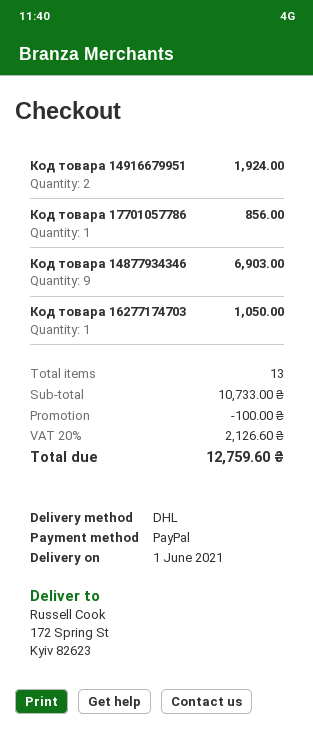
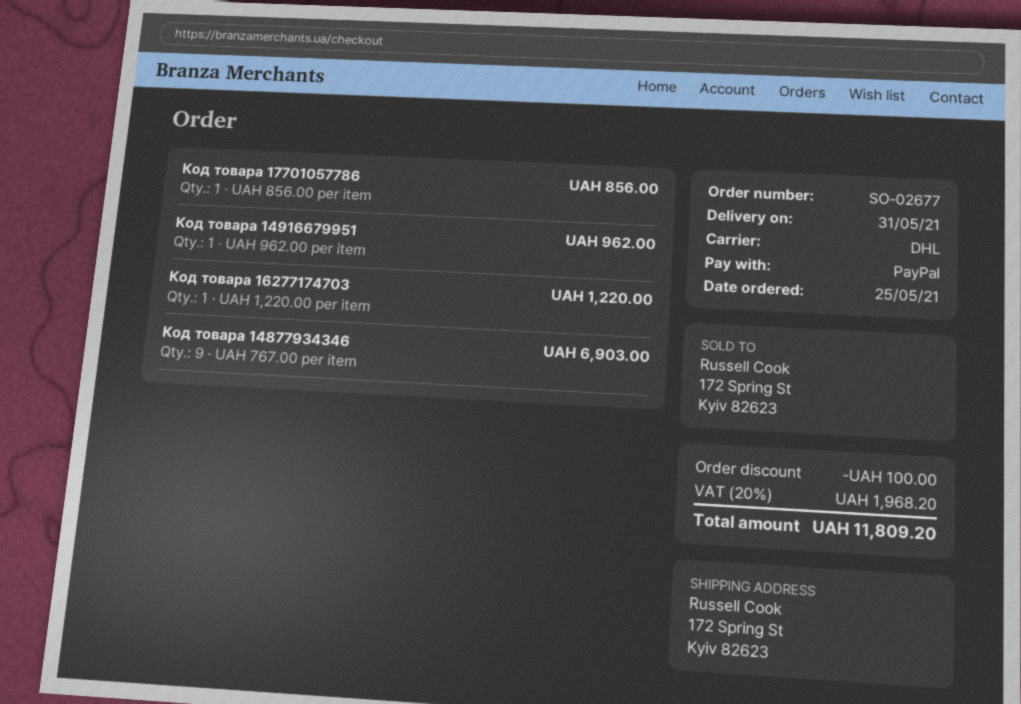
delivery date: 2021-06-01 -> 2021-05-31
Код товара 14916679951: 2 for 1924.00 -> 1 for 962.00
Код товара 16277174703: 1 for 1050.00 -> 1 for 1220.00
tax: 20% = 2126.60 -> 20% = 1968.20
total: 12759.60 -> 11809.20

